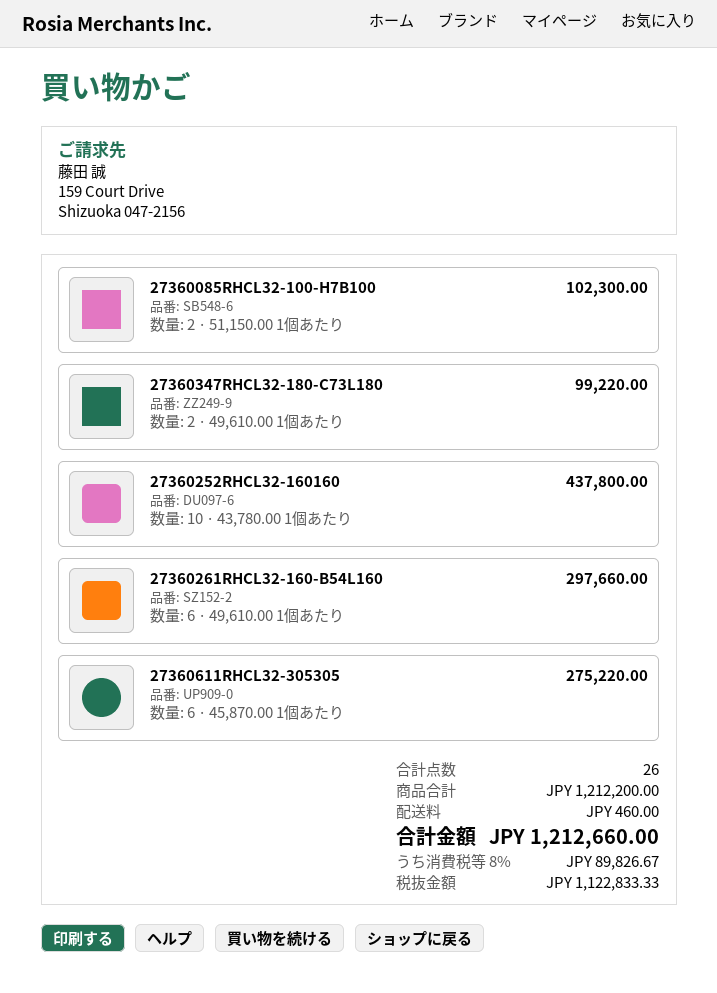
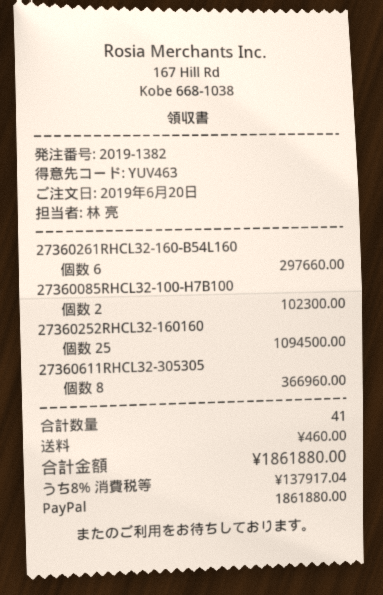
27360347RHCL32-180-C73L180: 2 for 99220.00 -> none
27360252RHCL32-160160: 10 for 437800.00 -> 25 for 1094500.00
27360611RHCL32-305305: 6 for 275220.00 -> 8 for 366960.00
total quantity: 26 -> 41
tax: 8% = 89826.67 -> 8% = 137917.04
total: 1212660.00 -> 1861880.00

